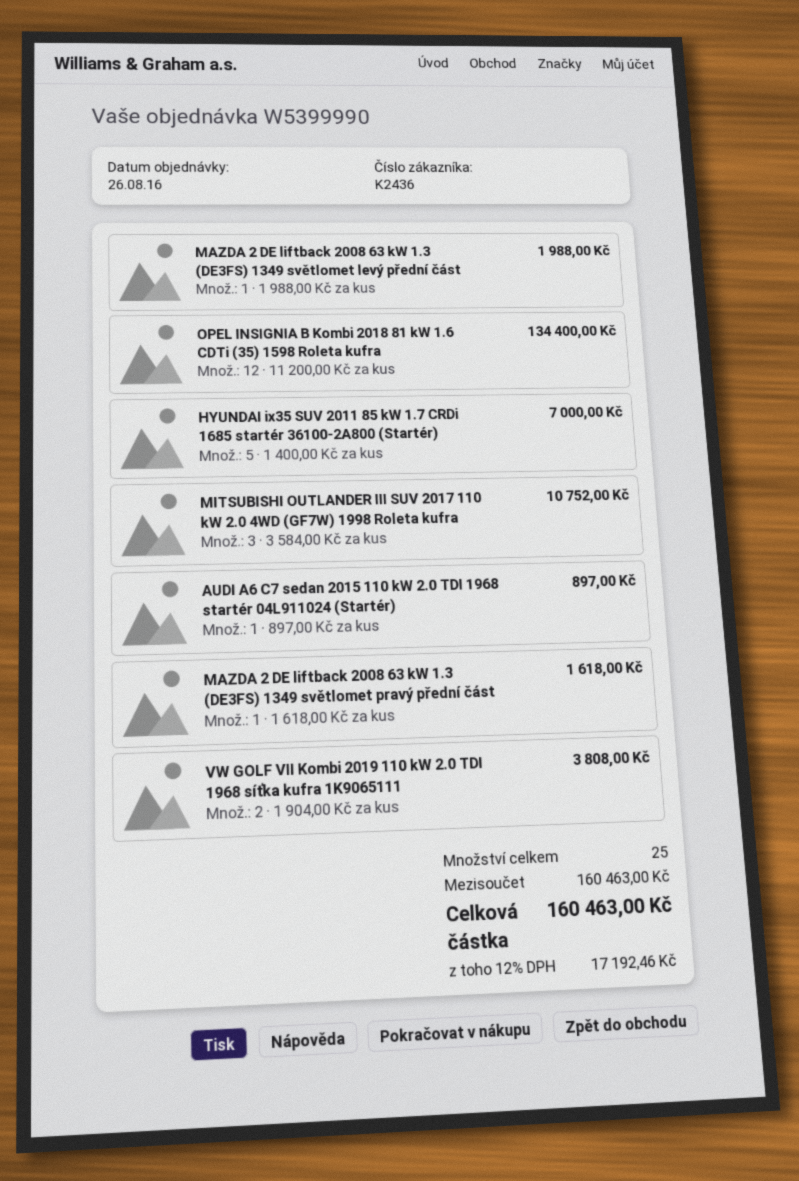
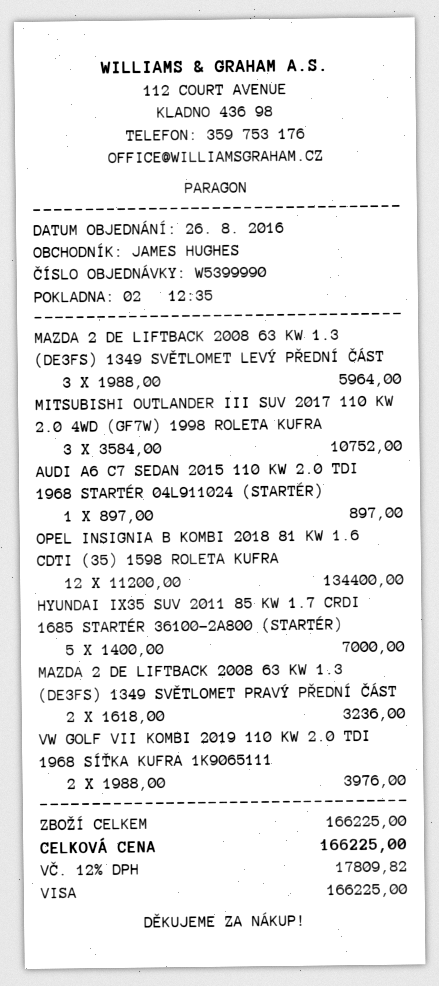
MAZDA 2 DE liftback 2008 63 kW 1.3 (DE3FS) 1349 světlomet levý přední část: 1 x 1988.00 = 1988.00 -> 3 x 1988.00 = 5964.00
MAZDA 2 DE liftback 2008 63 kW 1.3 (DE3FS) 1349 světlomet pravý přední část: 1 x 1618.00 = 1618.00 -> 2 x 1618.00 = 3236.00
VW GOLF VII Kombi 2019 110 kW 2.0 TDI 1968 síťka kufra 1K9065111: 2 x 1904.00 = 3808.00 -> 2 x 1988.00 = 3976.00
subtotal: 160463.00 -> 166225.00
tax: 12% = 17192.46 -> 12% = 17809.82
total: 160463.00 -> 166225.00

